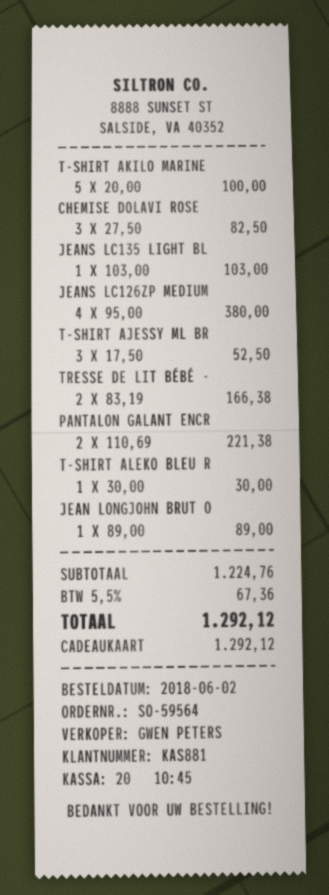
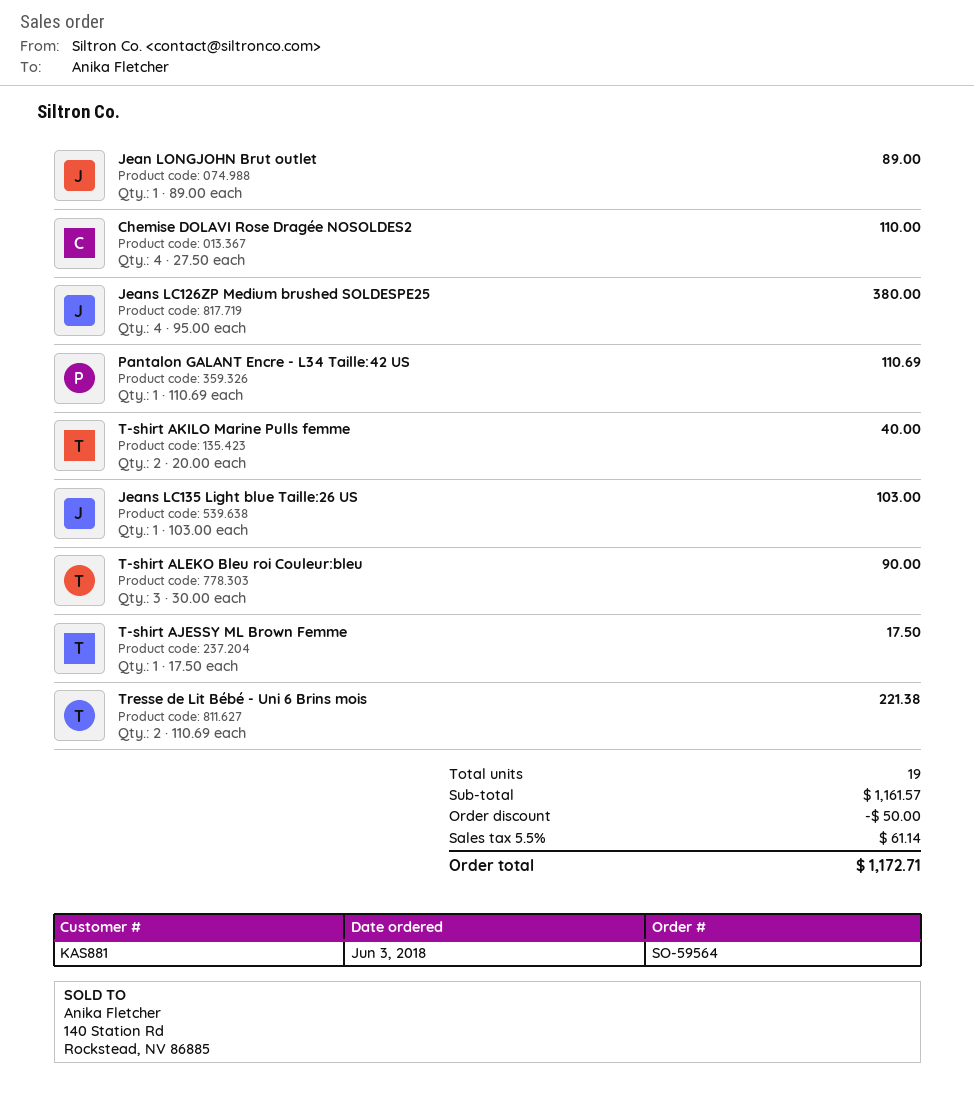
order date: 2018-06-02 -> 2018-06-03
T-SHIRT AKILO MARINE: 5 x 20.00 = 100.00 -> 2 x 20.00 = 40.00
CHEMISE DOLAVI ROSE: 3 x 27.50 = 82.50 -> 4 x 27.50 = 110.00
T-SHIRT AJESSY ML BR: 3 x 17.50 = 52.50 -> 1 x 17.50 = 17.50
TRESSE DE LIT BÉBÉ -: 2 x 83.19 = 166.38 -> 2 x 110.69 = 221.38
PANTALON GALANT ENCR: 2 x 110.69 = 221.38 -> 1 x 110.69 = 110.69
T-SHIRT ALEKO BLEU R: 1 x 30.00 = 30.00 -> 3 x 30.00 = 90.00
subtotal: 1224.76 -> 1161.57
discount: none -> 50.00
tax: 5.5% = 67.36 -> 5.5% = 61.14
total: 1292.12 -> 1172.71

